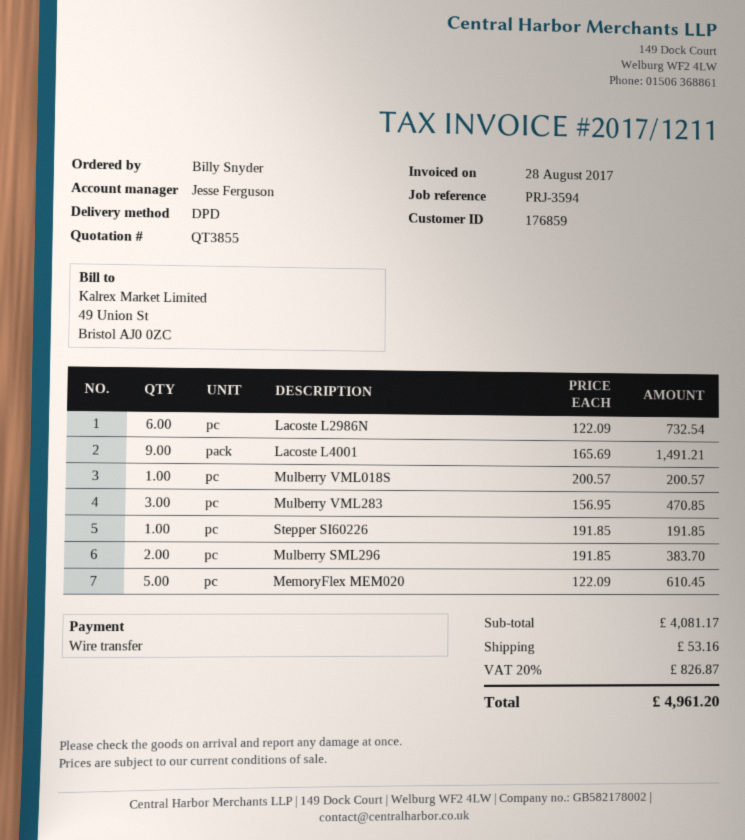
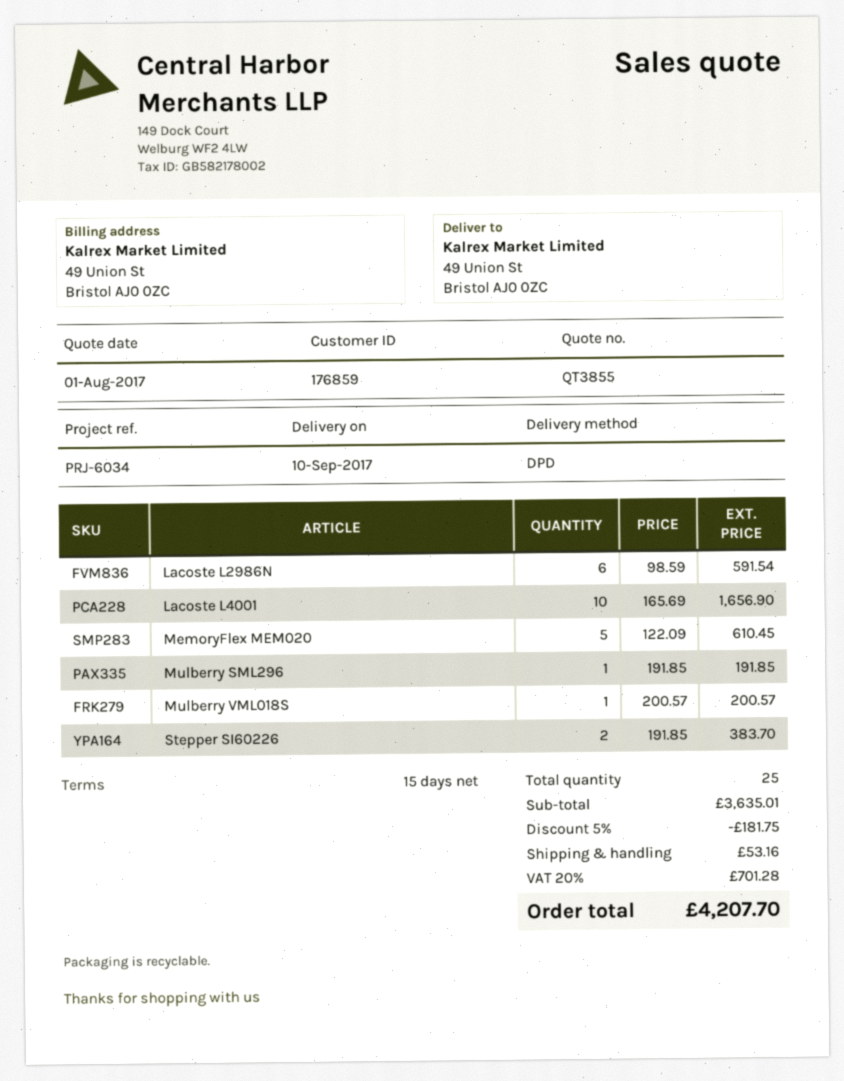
reference: PRJ-3594 -> PRJ-6034
Lacoste L2986N: 6 x 122.09 = 732.54 -> 6 x 98.59 = 591.54
Lacoste L4001: 9 x 165.69 = 1491.21 -> 10 x 165.69 = 1656.90
Mulberry VML283: 3 x 156.95 = 470.85 -> none
Stepper SI60226: 1 x 191.85 = 191.85 -> 2 x 191.85 = 383.70
Mulberry SML296: 2 x 191.85 = 383.70 -> 1 x 191.85 = 191.85
subtotal: 4081.17 -> 3635.01
discount: none -> 5% = 181.75
tax: 20% = 826.87 -> 20% = 701.28
total: 4961.20 -> 4207.70

